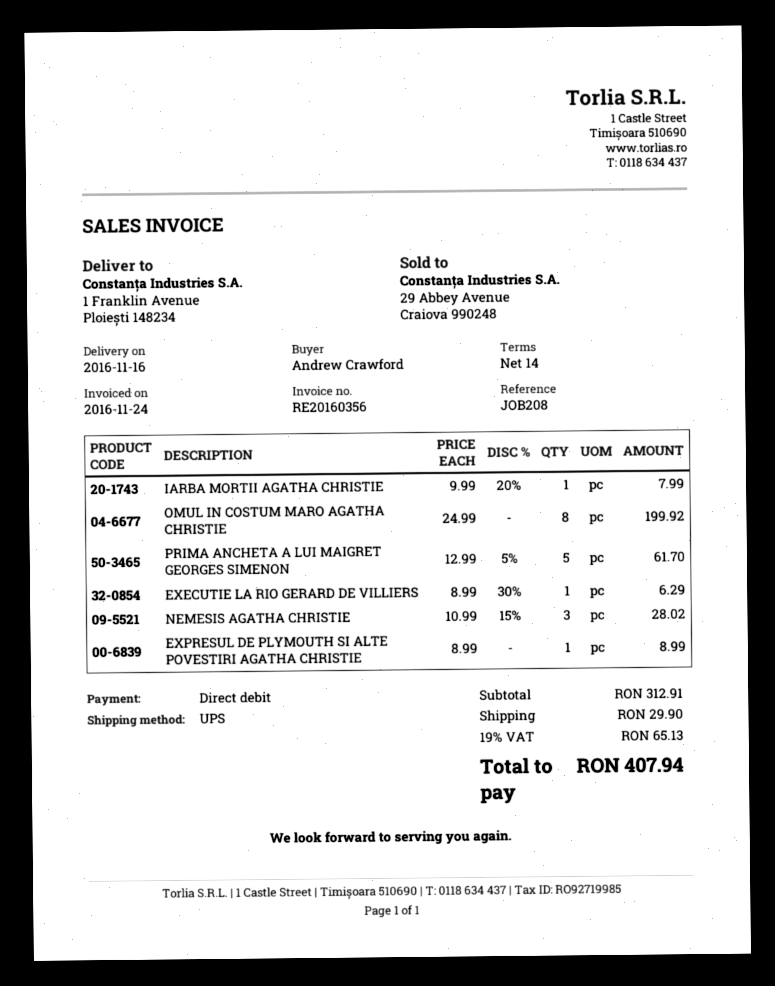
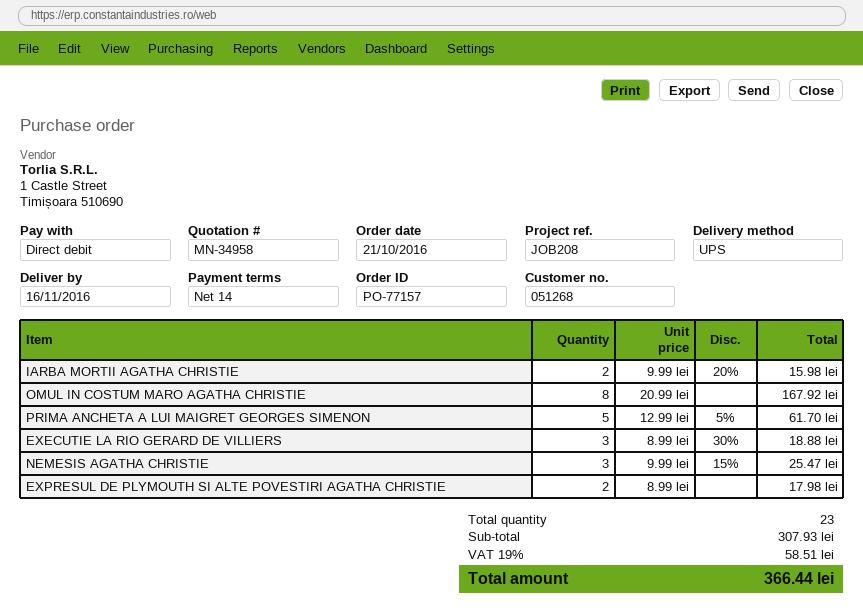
IARBA MORTII AGATHA CHRISTIE: 1 x 9.99 - 20% = 7.99 -> 2 x 9.99 - 20% = 15.98
OMUL IN COSTUM MARO AGATHA CHRISTIE: 8 x 24.99 = 199.92 -> 8 x 20.99 = 167.92
EXECUTIE LA RIO GERARD DE VILLIERS: 1 x 8.99 - 30% = 6.29 -> 3 x 8.99 - 30% = 18.88
NEMESIS AGATHA CHRISTIE: 3 x 10.99 - 15% = 28.02 -> 3 x 9.99 - 15% = 25.47
EXPRESUL DE PLYMOUTH SI ALTE POVESTIRI AGATHA CHRISTIE: 1 x 8.99 = 8.99 -> 2 x 8.99 = 17.98
subtotal: 312.91 -> 307.93
shipping: 29.90 -> none
tax: 19% = 65.13 -> 19% = 58.51
total: 407.94 -> 366.44

